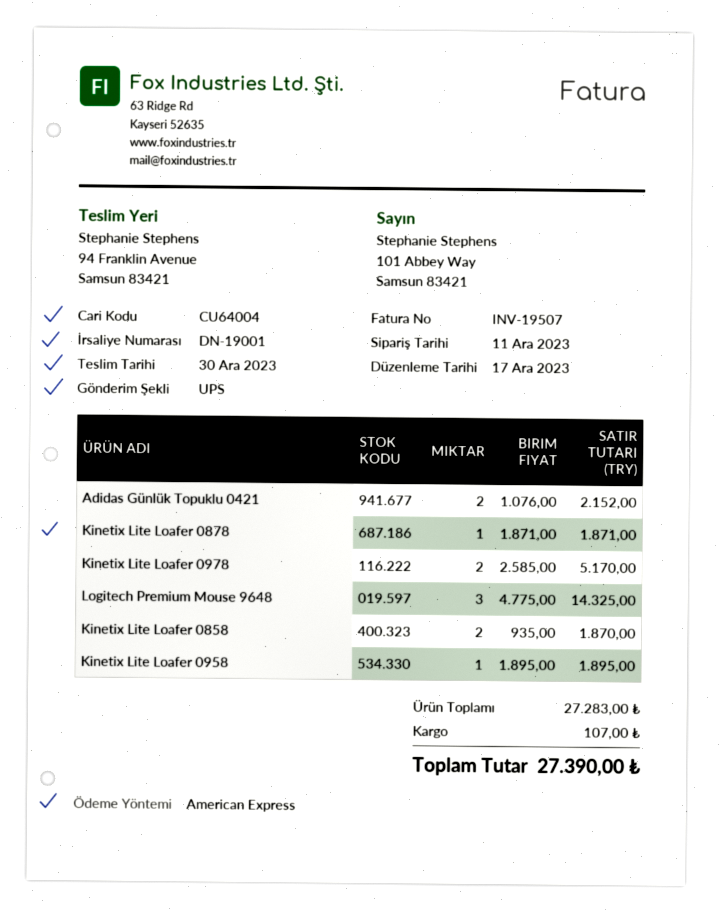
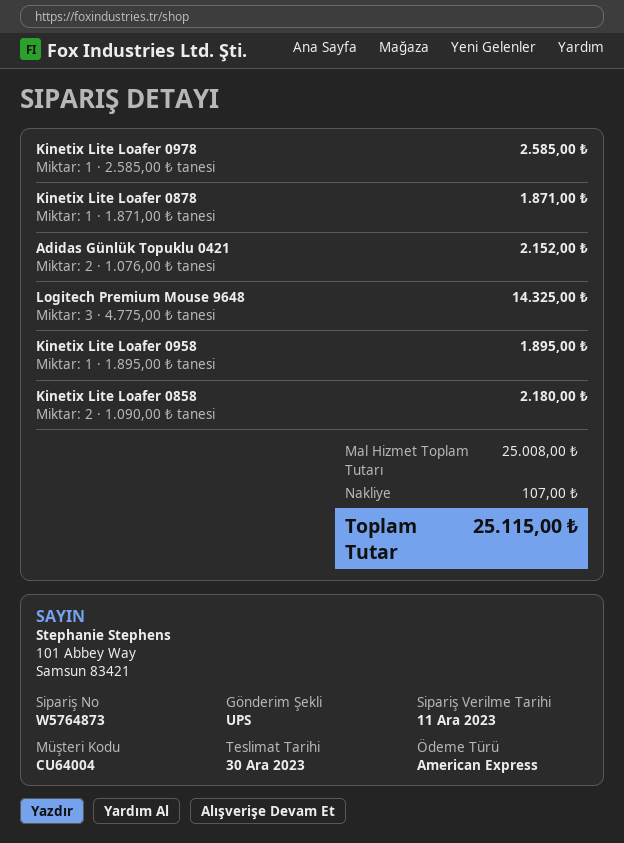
Kinetix Lite Loafer 0978: 2 x 2585.00 = 5170.00 -> 1 x 2585.00 = 2585.00
Kinetix Lite Loafer 0858: 2 x 935.00 = 1870.00 -> 2 x 1090.00 = 2180.00
subtotal: 27283.00 -> 25008.00
total: 27390.00 -> 25115.00

